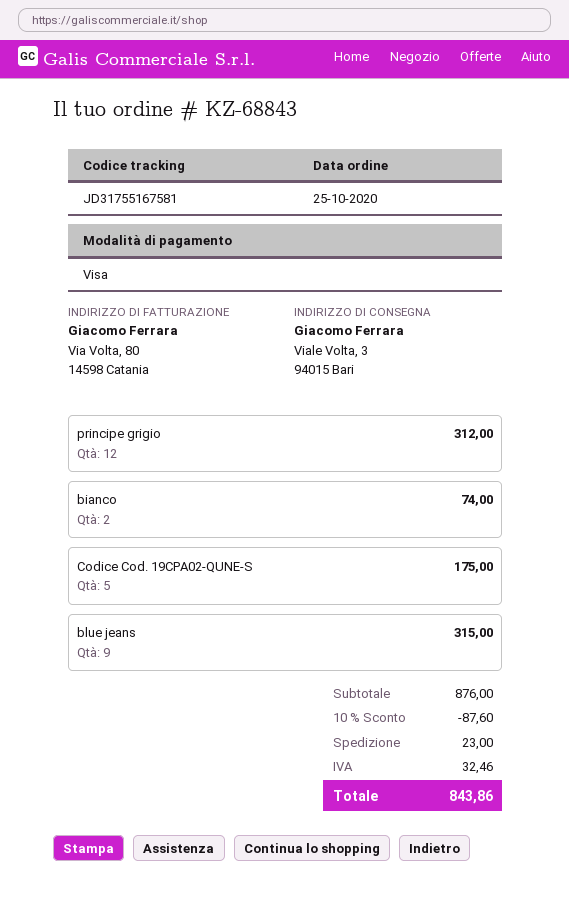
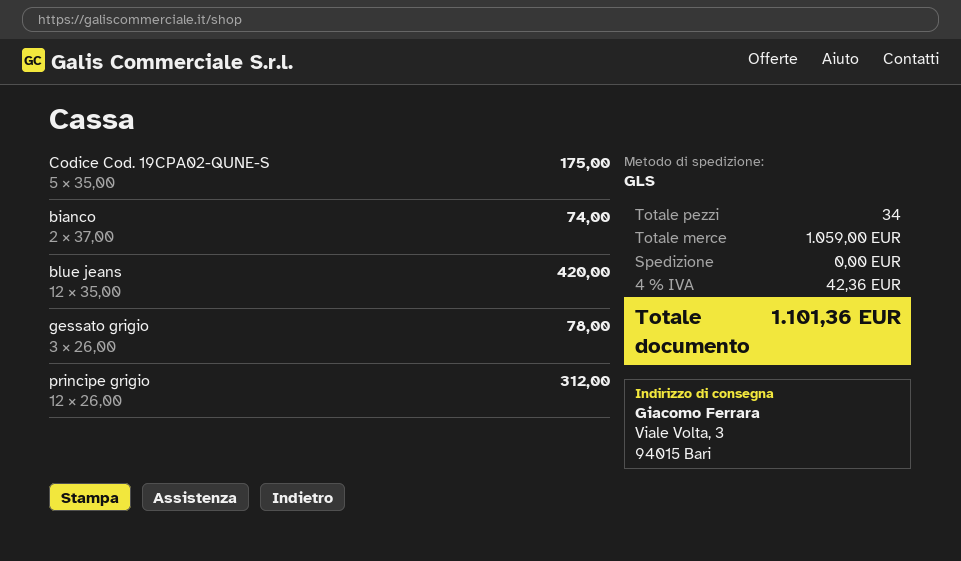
blue jeans: 9 for 315.00 -> 12 for 420.00
gessato grigio: none -> 3 for 78.00
subtotal: 876.00 -> 1059.00
discount: 10% = 87.60 -> none
shipping: 23.00 -> 0.00
tax: 32.46 -> 42.36
total: 843.86 -> 1101.36

